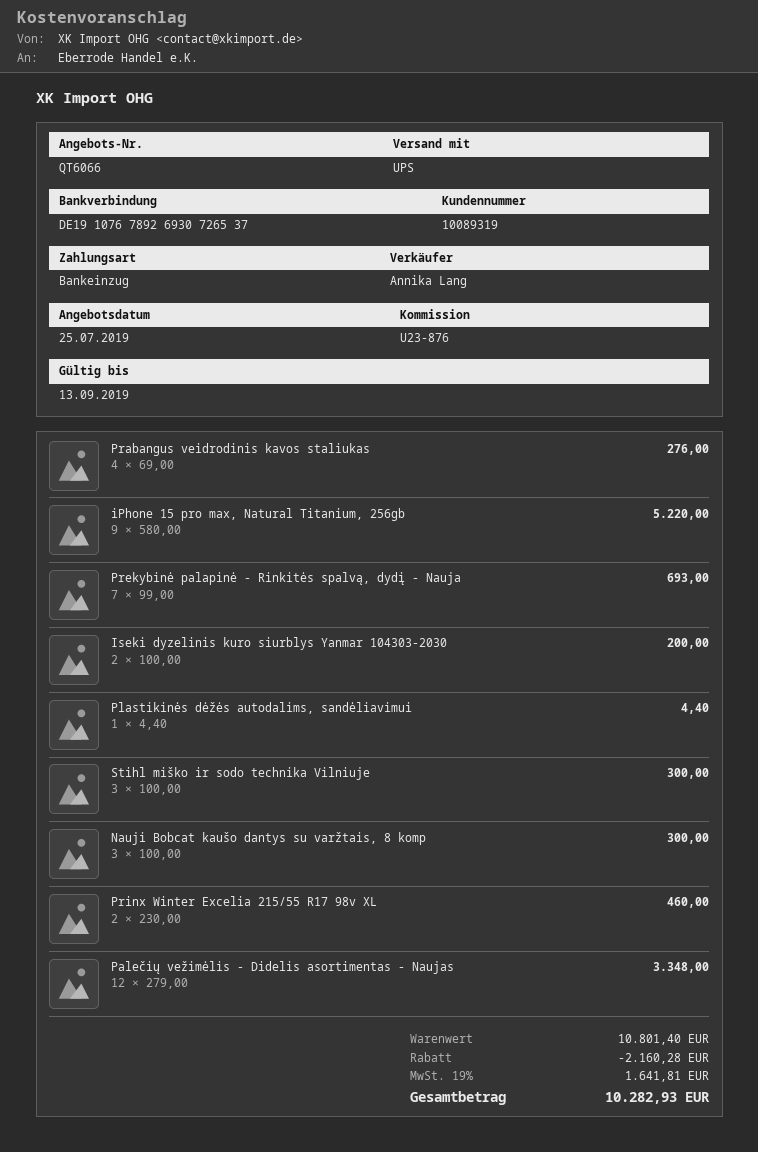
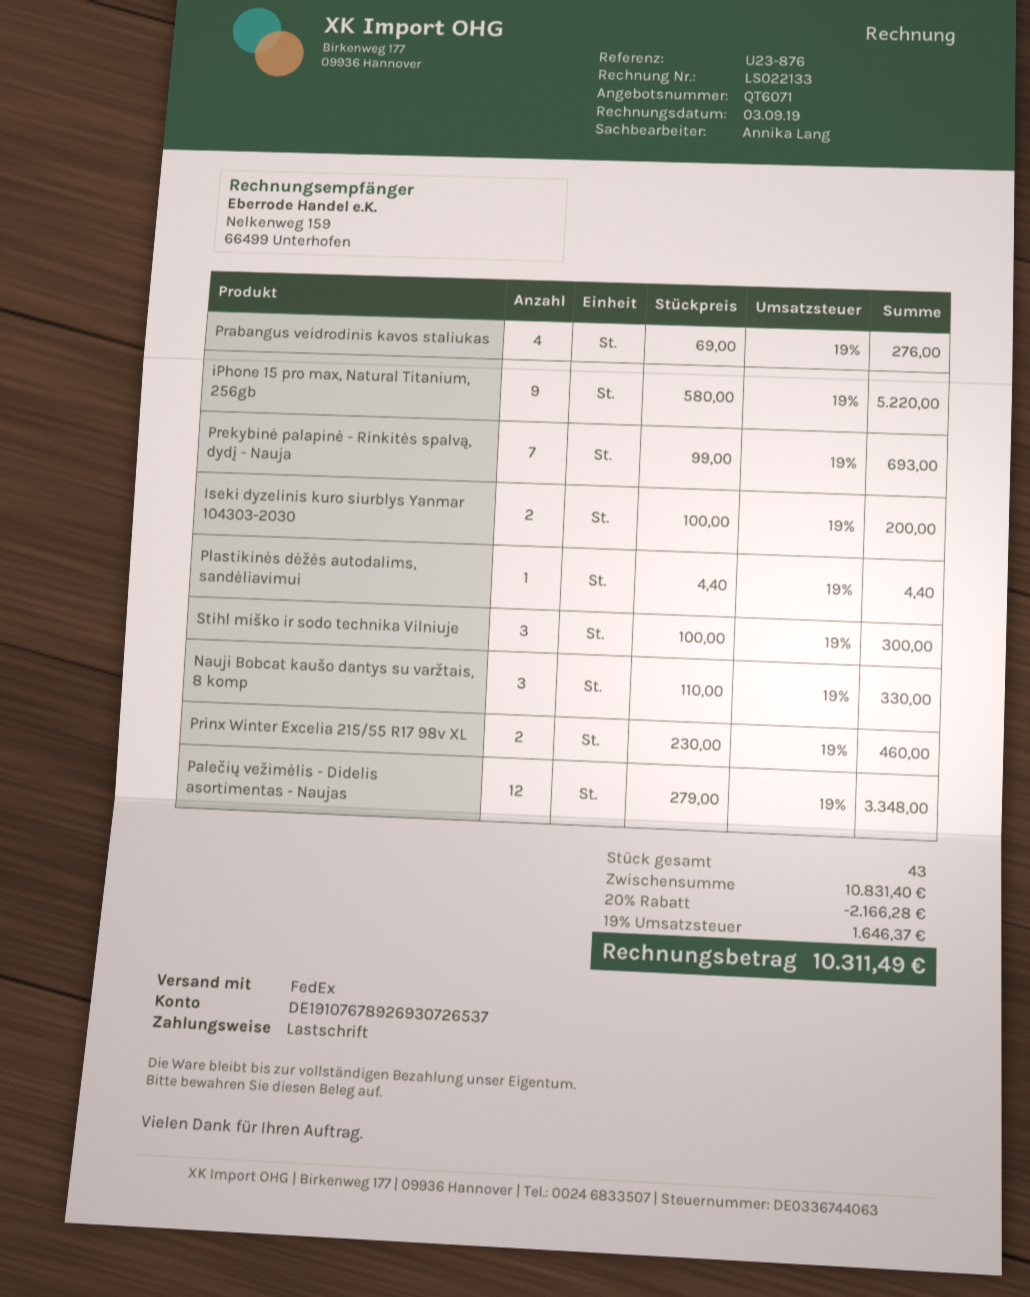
quote number: QT6066 -> QT6071
shipping method: UPS -> FedEx
Nauji Bobcat kaušo dantys su varžtais, 8 komp: 3 x 100.00 = 300.00 -> 3 x 110.00 = 330.00
subtotal: 10801.40 -> 10831.40
discount: 2160.28 -> 2166.28
tax: 19% = 1641.81 -> 19% = 1646.37
total: 10282.93 -> 10311.49

